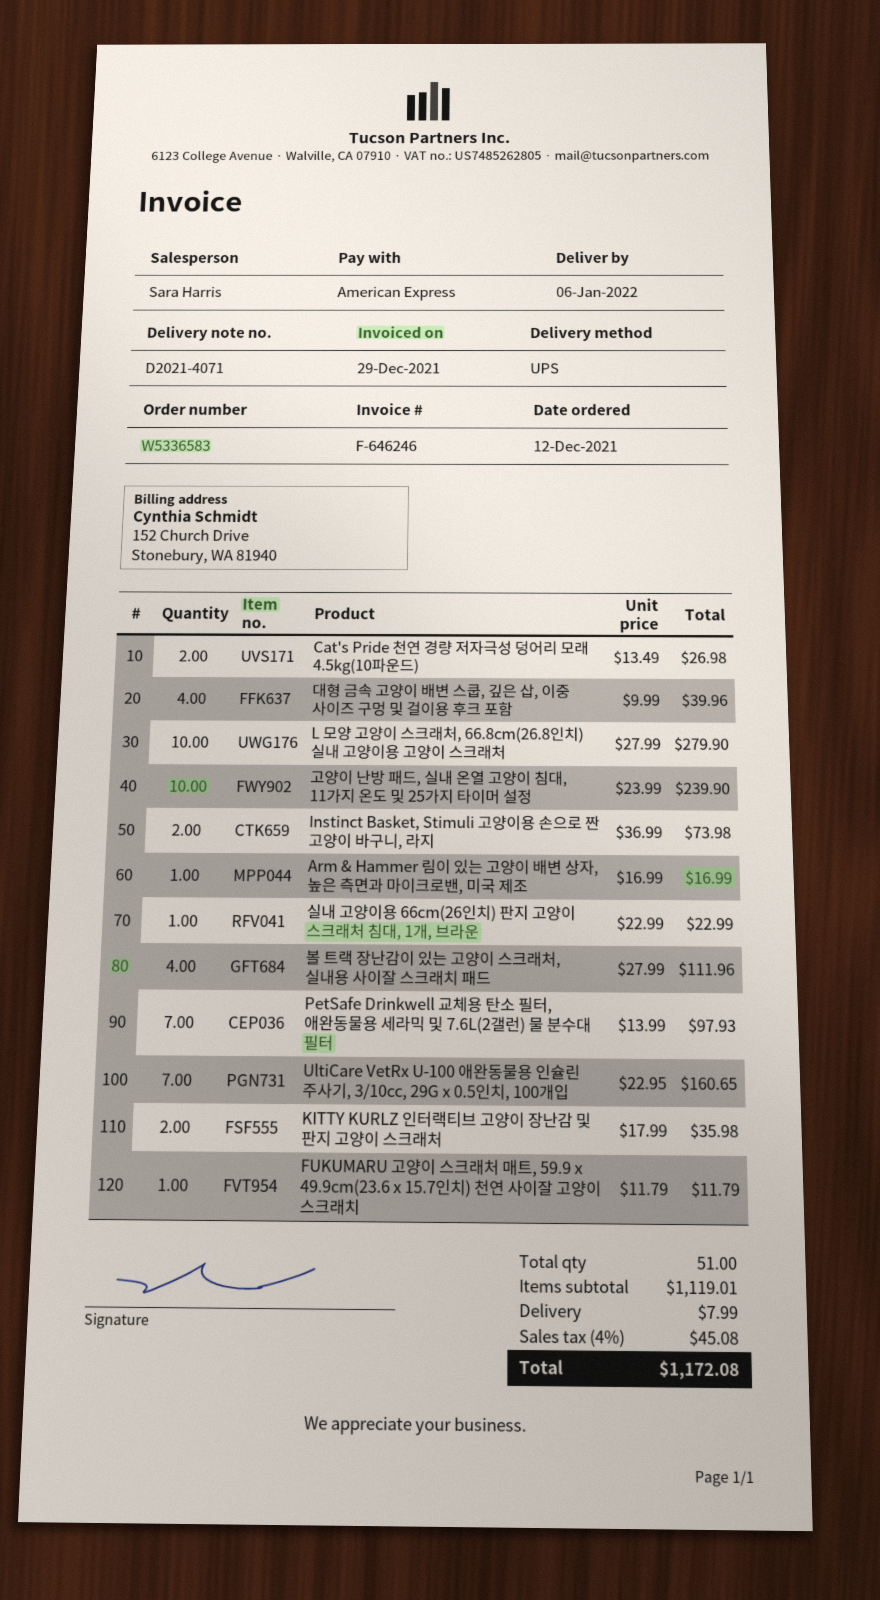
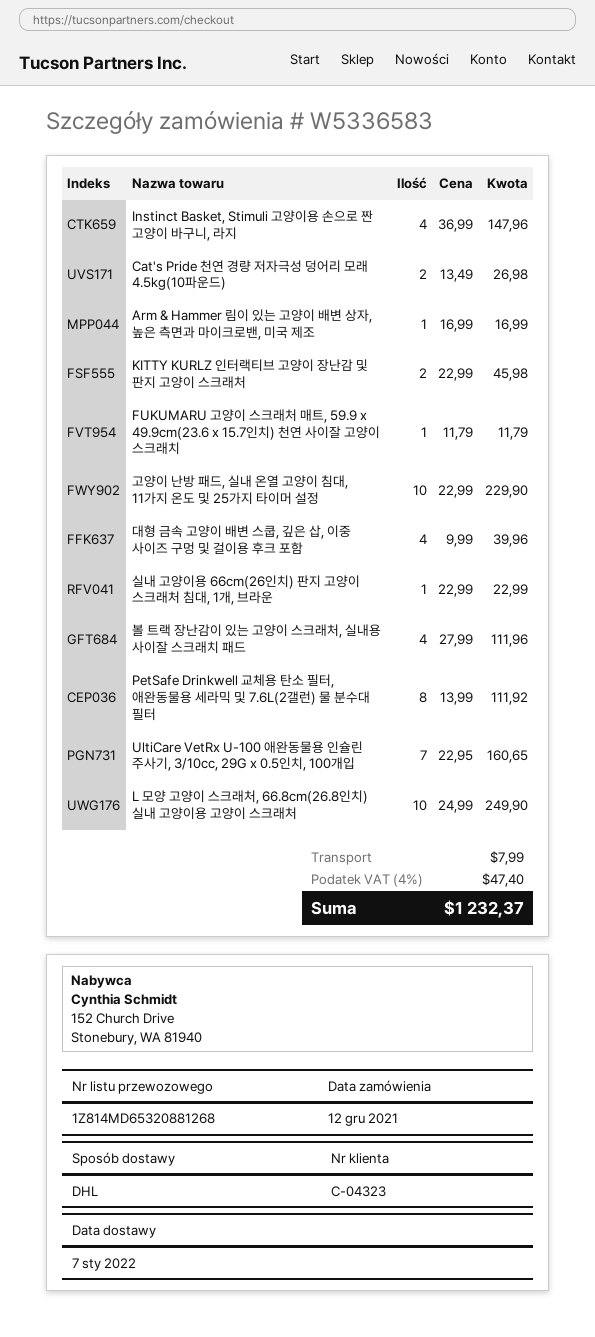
delivery date: 2022-01-06 -> 2022-01-07
shipping method: UPS -> DHL
L 모양 고양이 스크래처, 66.8cm(26.8인치) 실내 고양이용 고양이 스크래처: 10 x 27.99 = 279.90 -> 10 x 24.99 = 249.90
고양이 난방 패드, 실내 온열 고양이 침대, 11가지 온도 및 25가지 타이머 설정: 10 x 23.99 = 239.90 -> 10 x 22.99 = 229.90
Instinct Basket, Stimuli 고양이용 손으로 짠 고양이 바구니, 라지: 2 x 36.99 = 73.98 -> 4 x 36.99 = 147.96
PetSafe Drinkwell 교체용 탄소 필터, 애완동물용 세라믹 및 7.6L(2갤런) 물 분수대 필터: 7 x 13.99 = 97.93 -> 8 x 13.99 = 111.92
KITTY KURLZ 인터랙티브 고양이 장난감 및 판지 고양이 스크래처: 2 x 17.99 = 35.98 -> 2 x 22.99 = 45.98
tax: 4% = 45.08 -> 4% = 47.40
total: 1172.08 -> 1232.37

